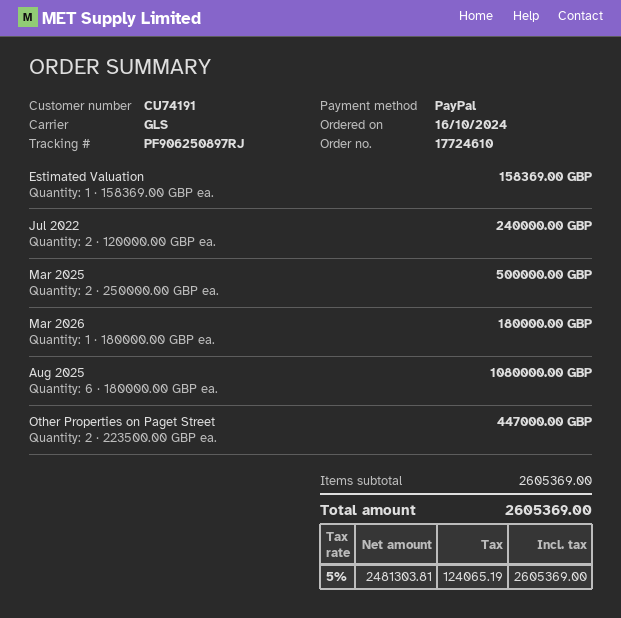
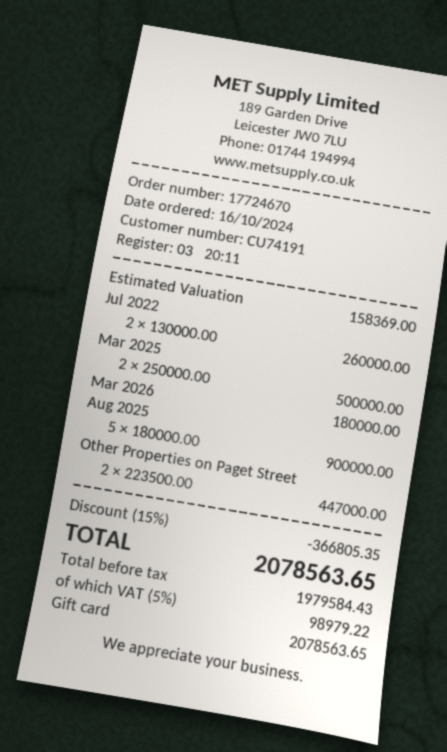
order number: 17724610 -> 17724670
payment method: PayPal -> gift card
Jul 2022: 2 x 120000.00 = 240000.00 -> 2 x 130000.00 = 260000.00
Aug 2025: 6 x 180000.00 = 1080000.00 -> 5 x 180000.00 = 900000.00
discount: none -> 15% = 366805.35
net: 2481303.81 -> 1979584.43
tax: 5% = 124065.19 -> 5% = 98979.22
total: 2605369.00 -> 2078563.65

